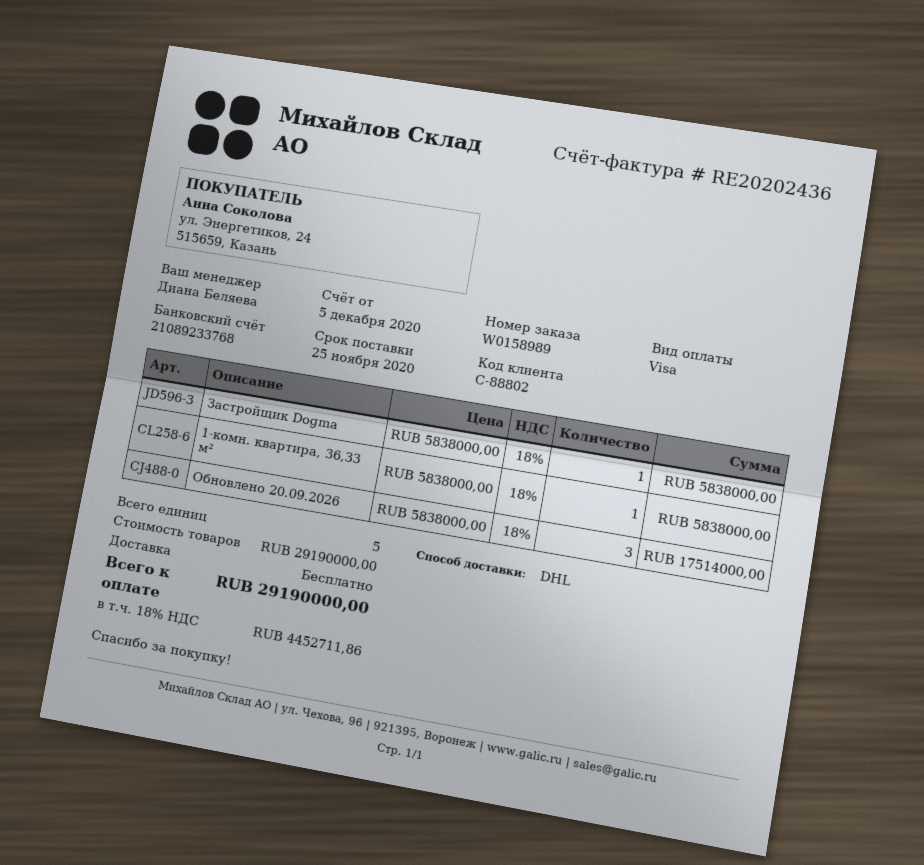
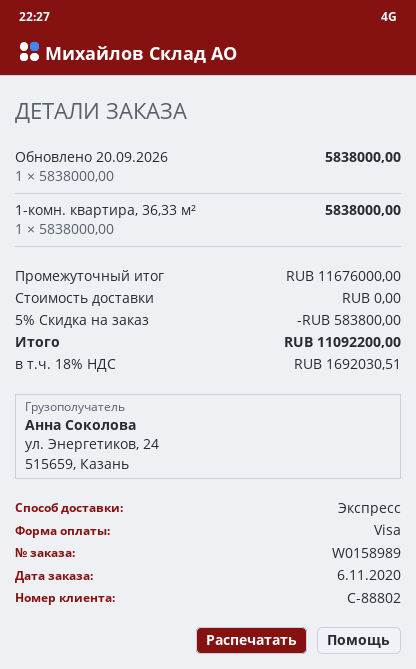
shipping method: DHL -> express
Застройщик Dogma: 1 x 5838000.00 = 5838000.00 -> none
Обновлено 20.09.2026: 3 x 5838000.00 = 17514000.00 -> 1 x 5838000.00 = 5838000.00
subtotal: 29190000.00 -> 11676000.00
discount: none -> 5% = 583800.00
tax: 18% = 4452711.86 -> 18% = 1692030.51
total: 29190000.00 -> 11092200.00

